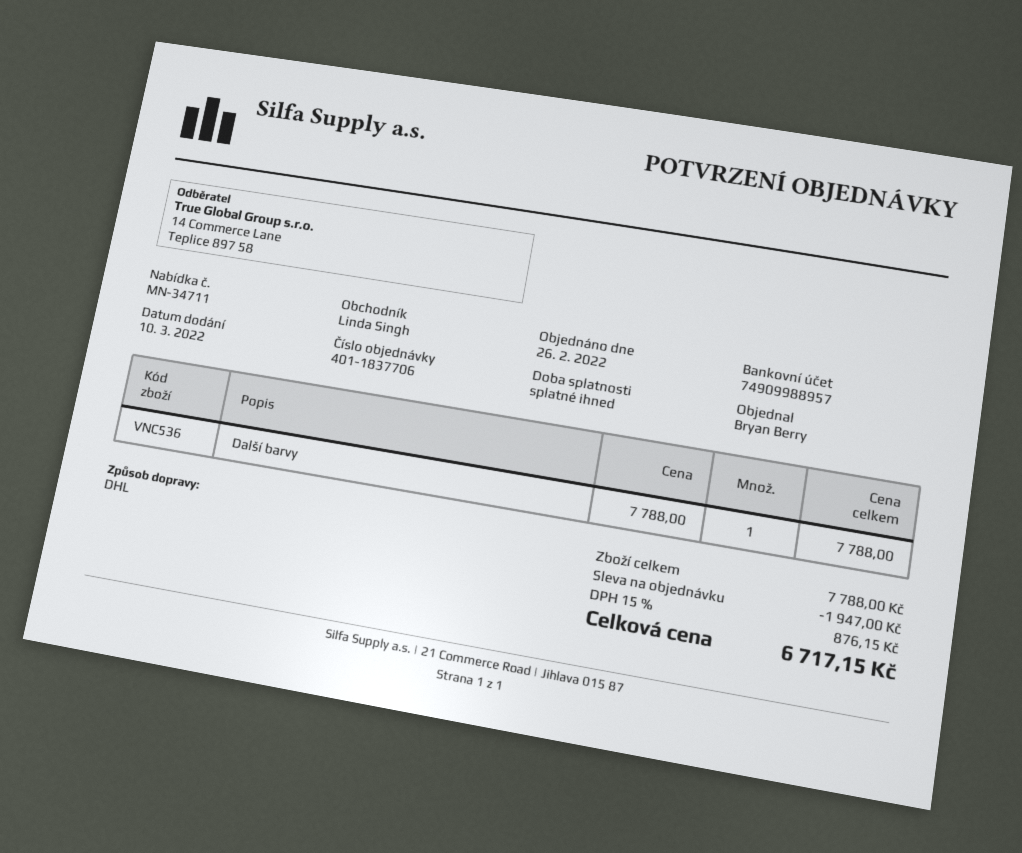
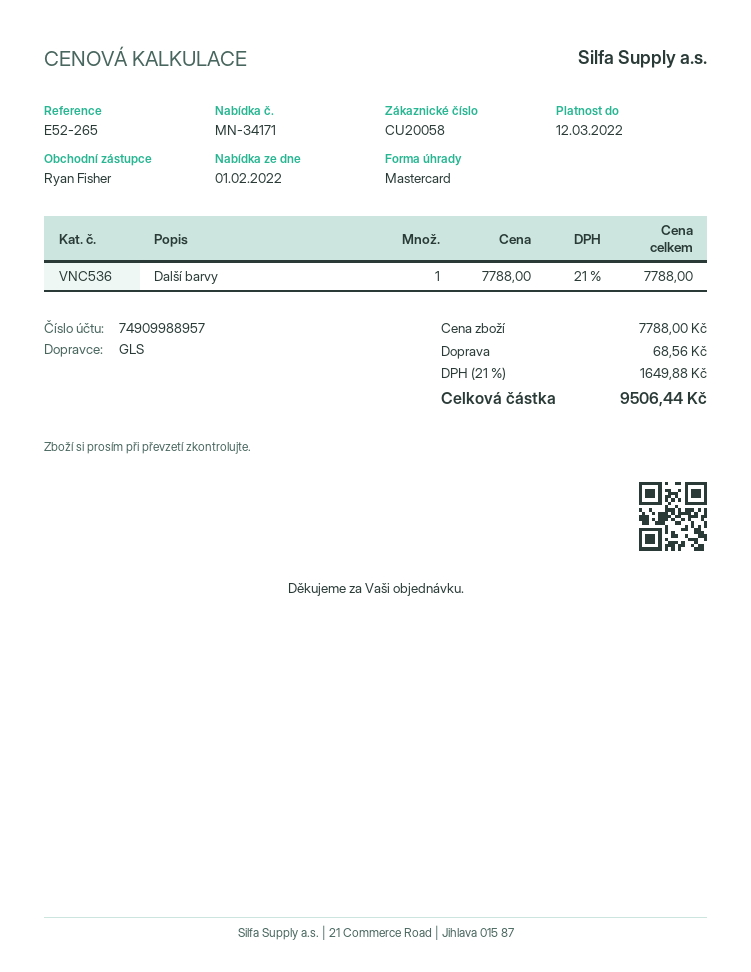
quote number: MN-34711 -> MN-34171
sales rep: Linda Singh -> Ryan Fisher
shipping method: DHL -> GLS
discount: 1947.00 -> none
shipping: none -> 68.56
tax: 15% = 876.15 -> 21% = 1649.88
total: 6717.15 -> 9506.44

